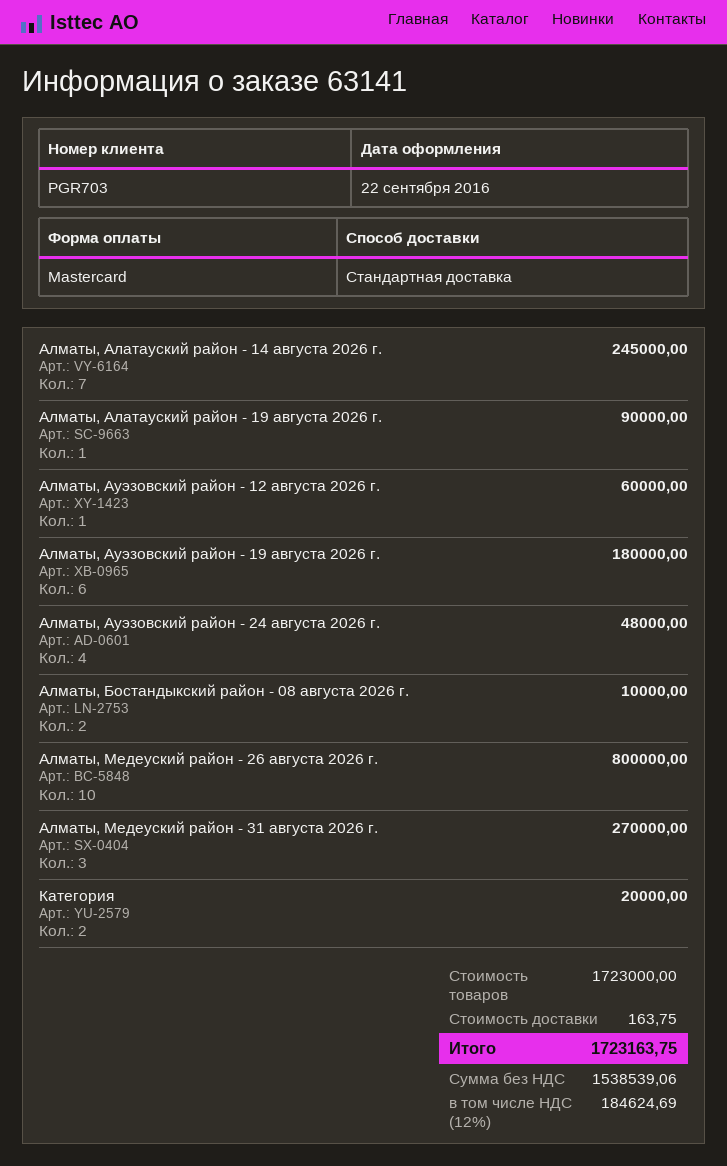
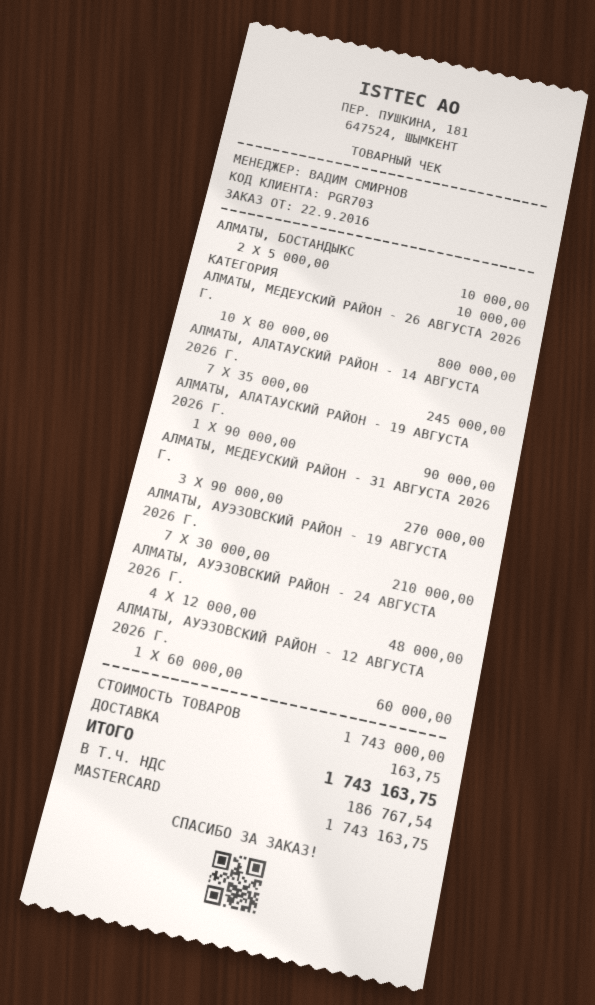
Алматы, Ауэзовский район - 19 августа 2026 г.: 6 for 180000.00 -> 7 for 210000.00
Категория: 2 for 20000.00 -> 1 for 10000.00
subtotal: 1723000.00 -> 1743000.00
tax: 184624.69 -> 186767.54
total: 1723163.75 -> 1743163.75

